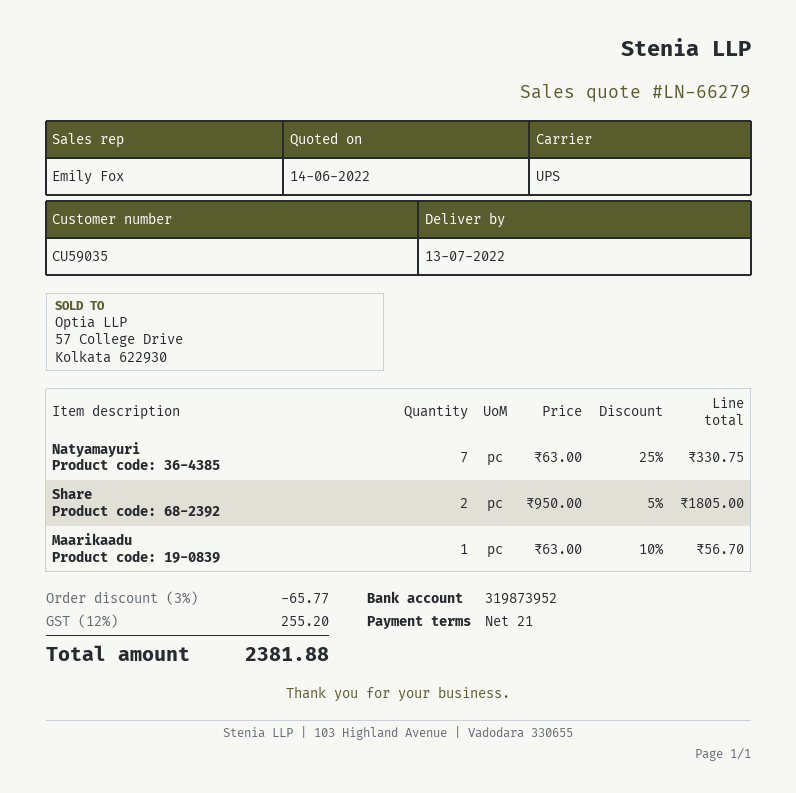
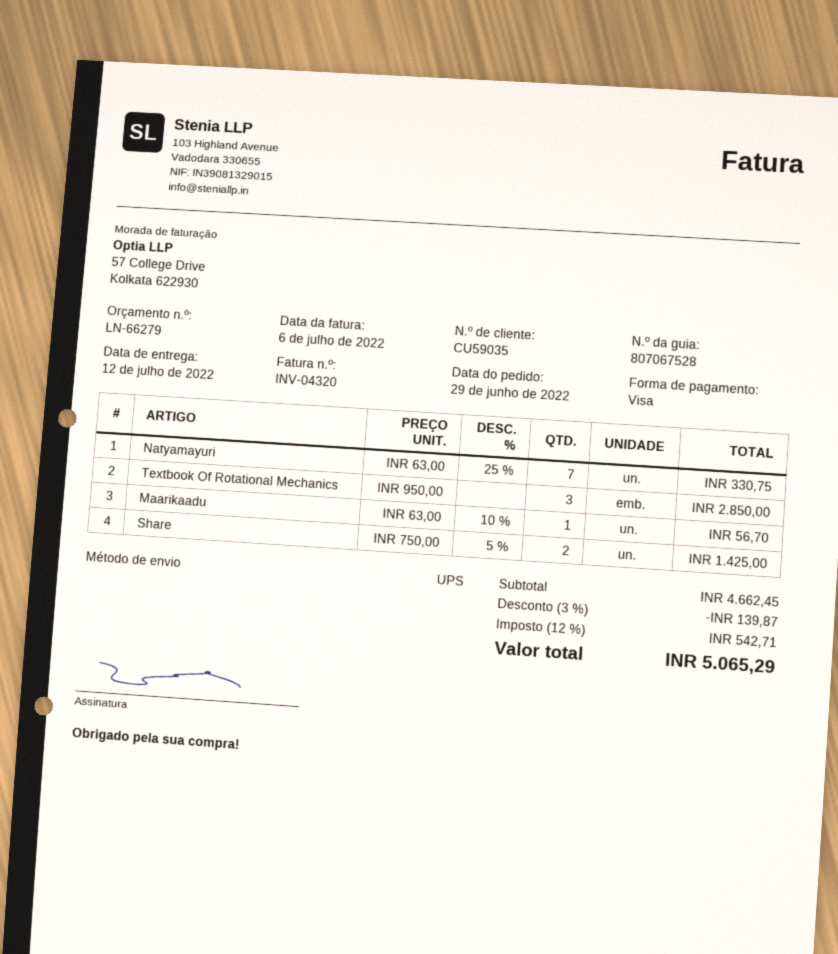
delivery date: 2022-07-13 -> 2022-07-12
Share: 2 x 950.00 - 5% = 1805.00 -> 2 x 750.00 - 5% = 1425.00
Textbook Of Rotational Mechanics: none -> 3 x 950.00 = 2850.00
discount: 3% = 65.77 -> 3% = 139.87
tax: 12% = 255.20 -> 12% = 542.71
total: 2381.88 -> 5065.29

